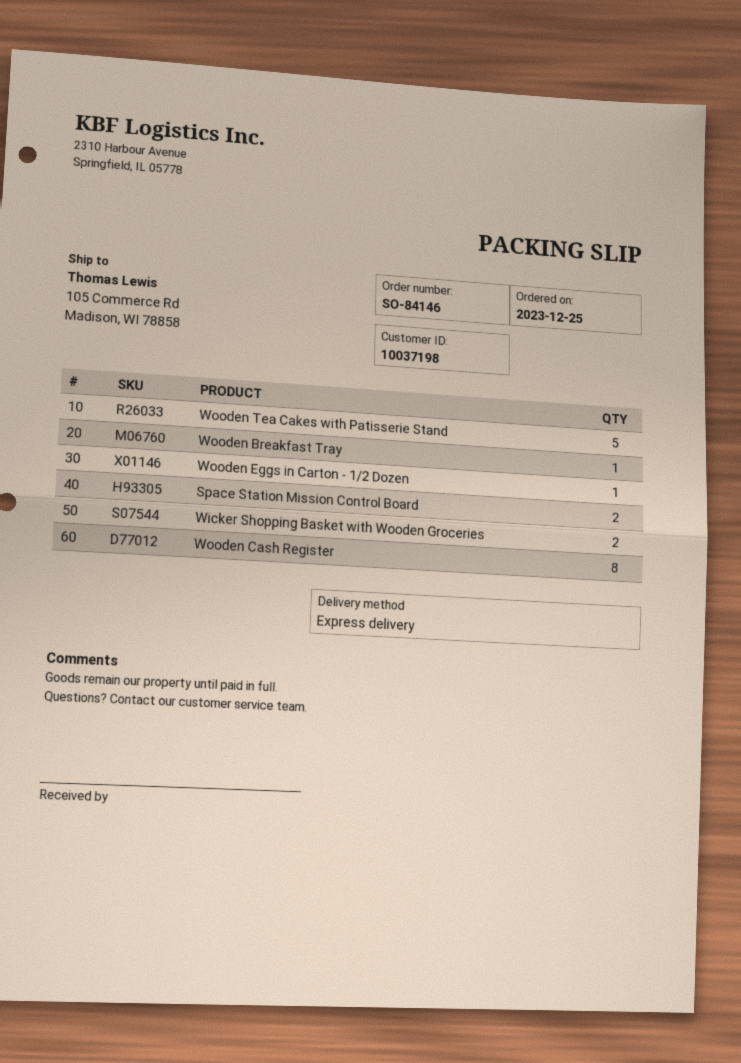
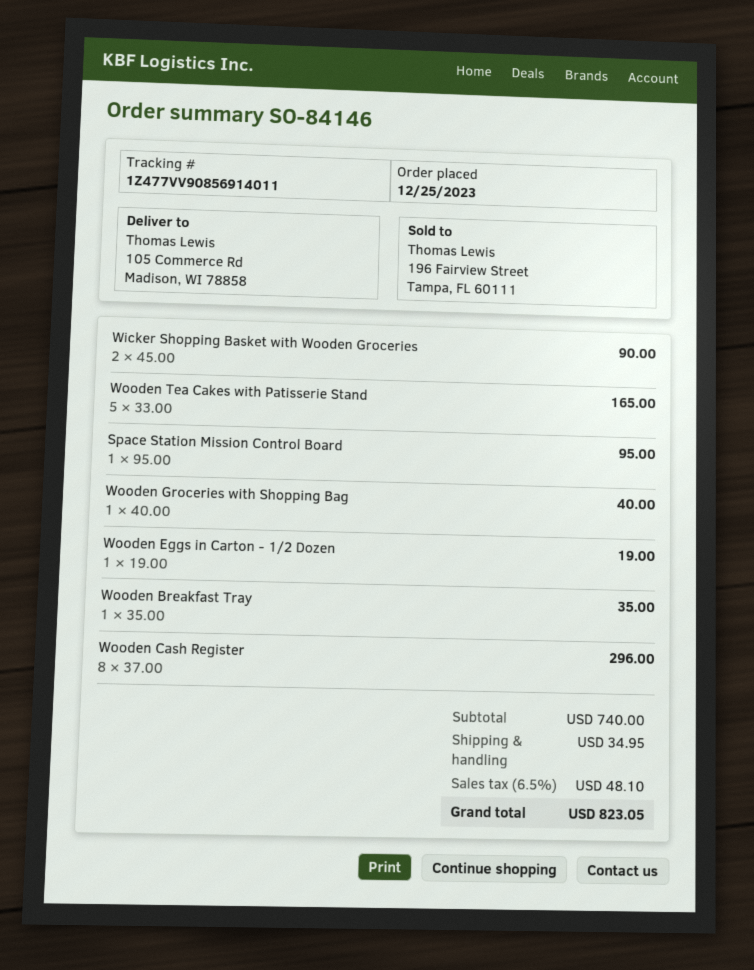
Space Station Mission Control Board: 2 -> 1
Wooden Groceries with Shopping Bag: none -> 1

